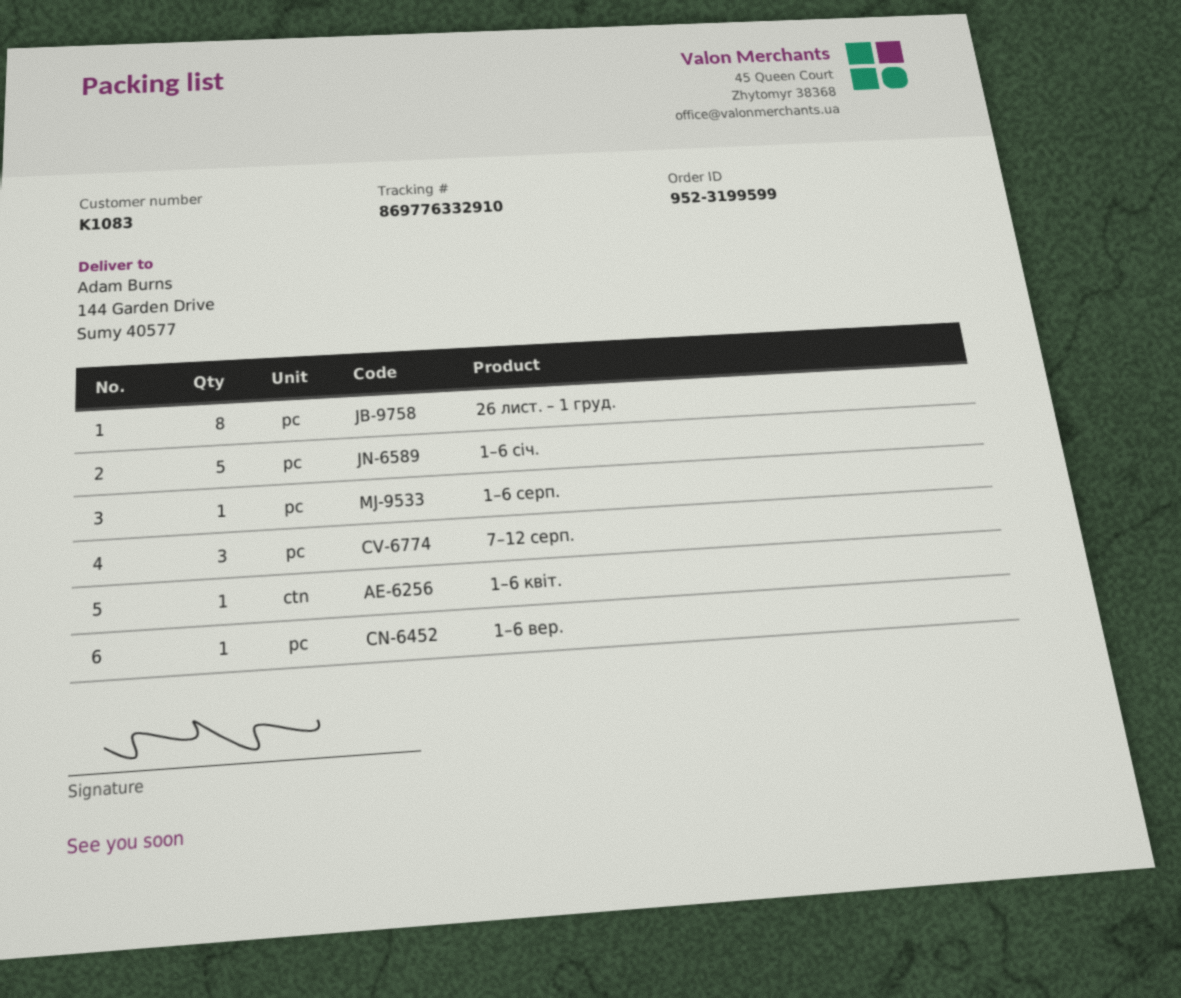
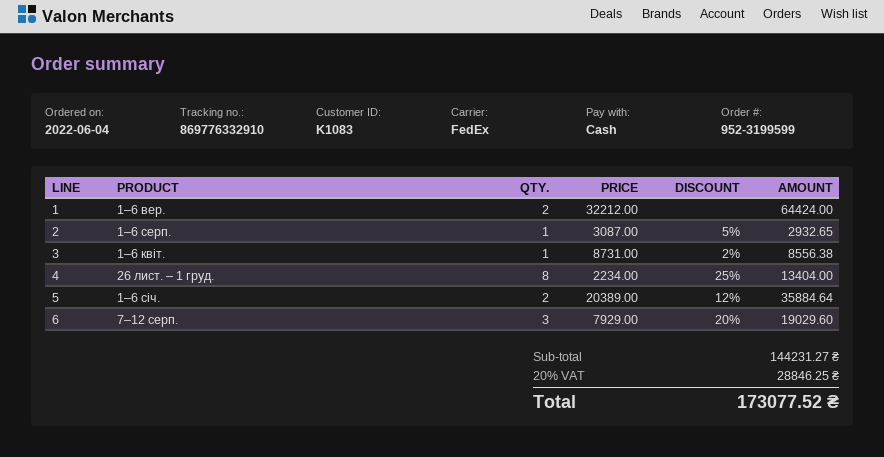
1–6 січ.: 5 -> 2
1–6 вер.: 1 -> 2

